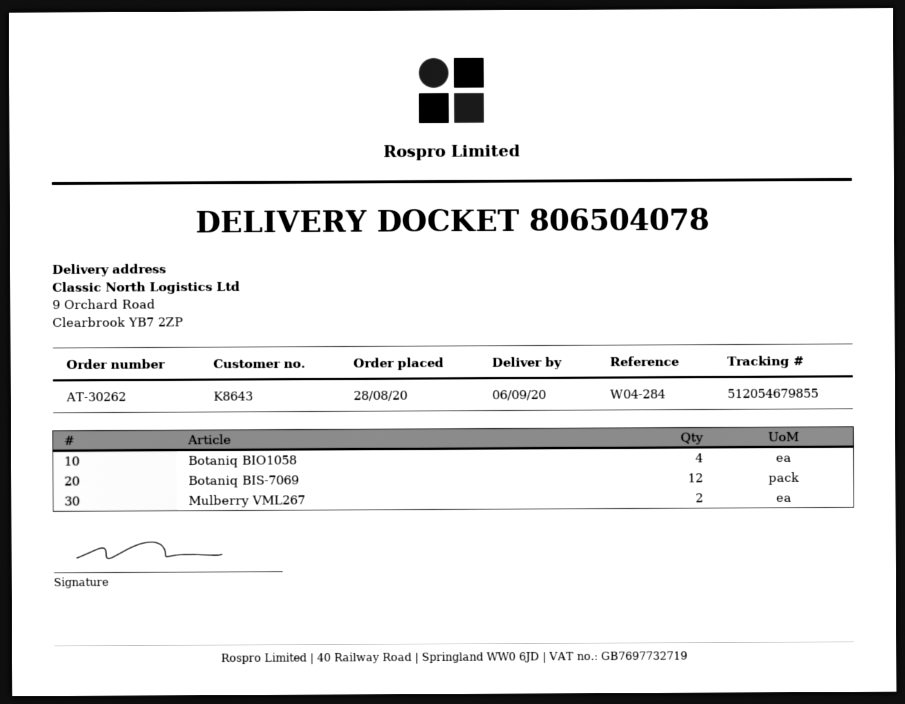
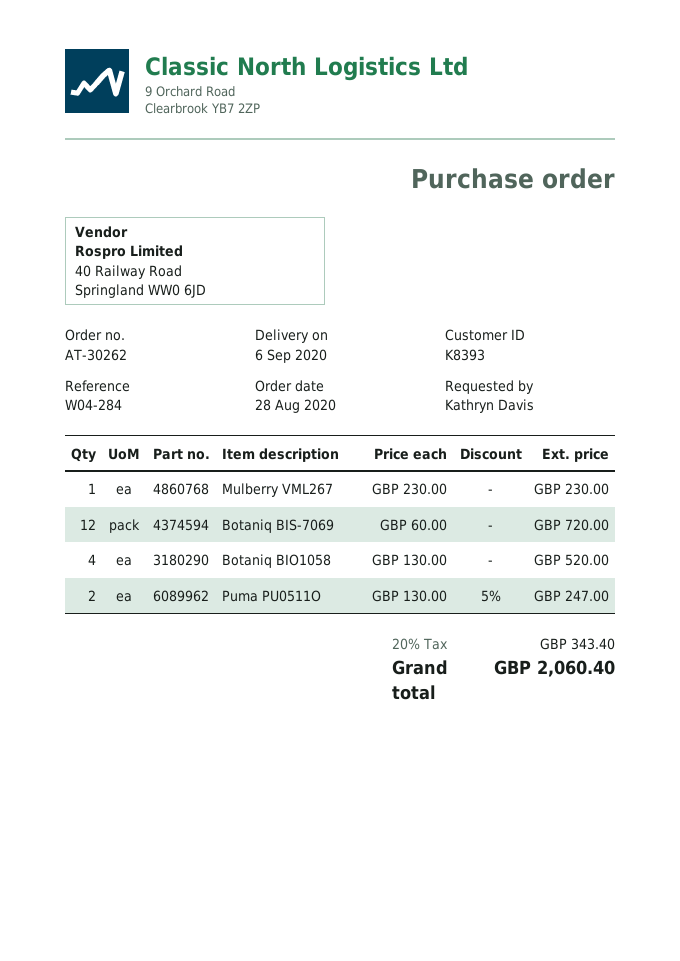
customer number: K8643 -> K8393
Mulberry VML267: 2 -> 1
Puma PU0511O: none -> 2

